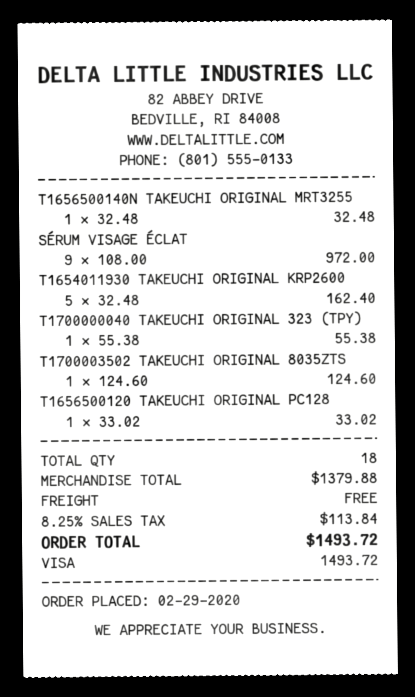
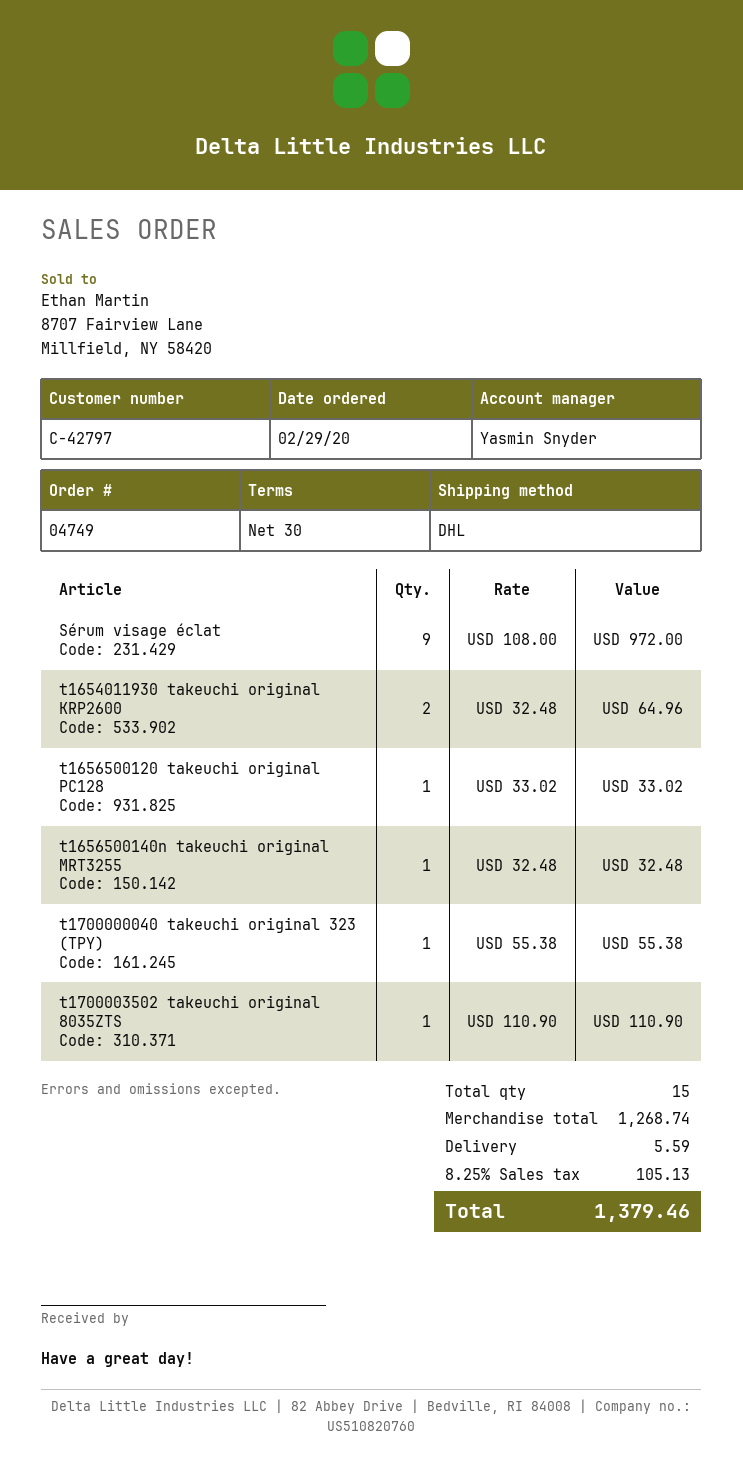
T1654011930 TAKEUCHI ORIGINAL KRP2600: 5 x 32.48 = 162.40 -> 2 x 32.48 = 64.96
T1700003502 TAKEUCHI ORIGINAL 8035ZTS: 1 x 124.60 = 124.60 -> 1 x 110.90 = 110.90
total quantity: 18 -> 15
subtotal: 1379.88 -> 1268.74
shipping: 0.00 -> 5.59
tax: 8.25% = 113.84 -> 8.25% = 105.13
total: 1493.72 -> 1379.46

